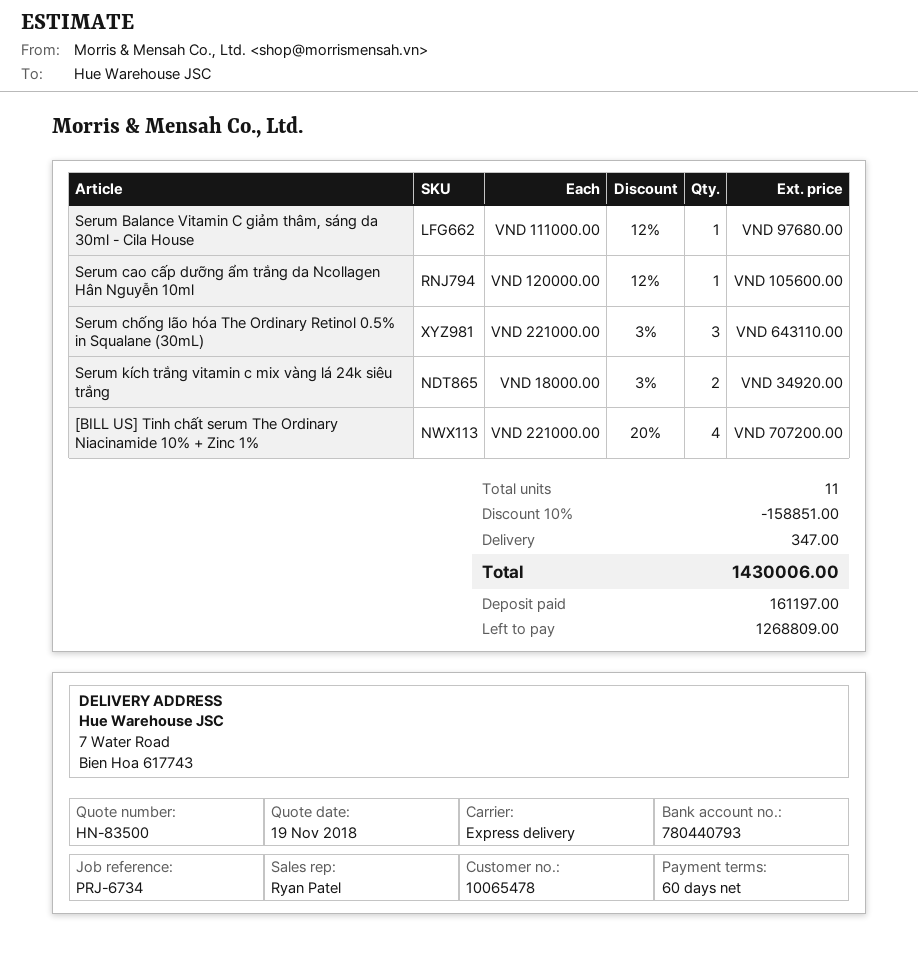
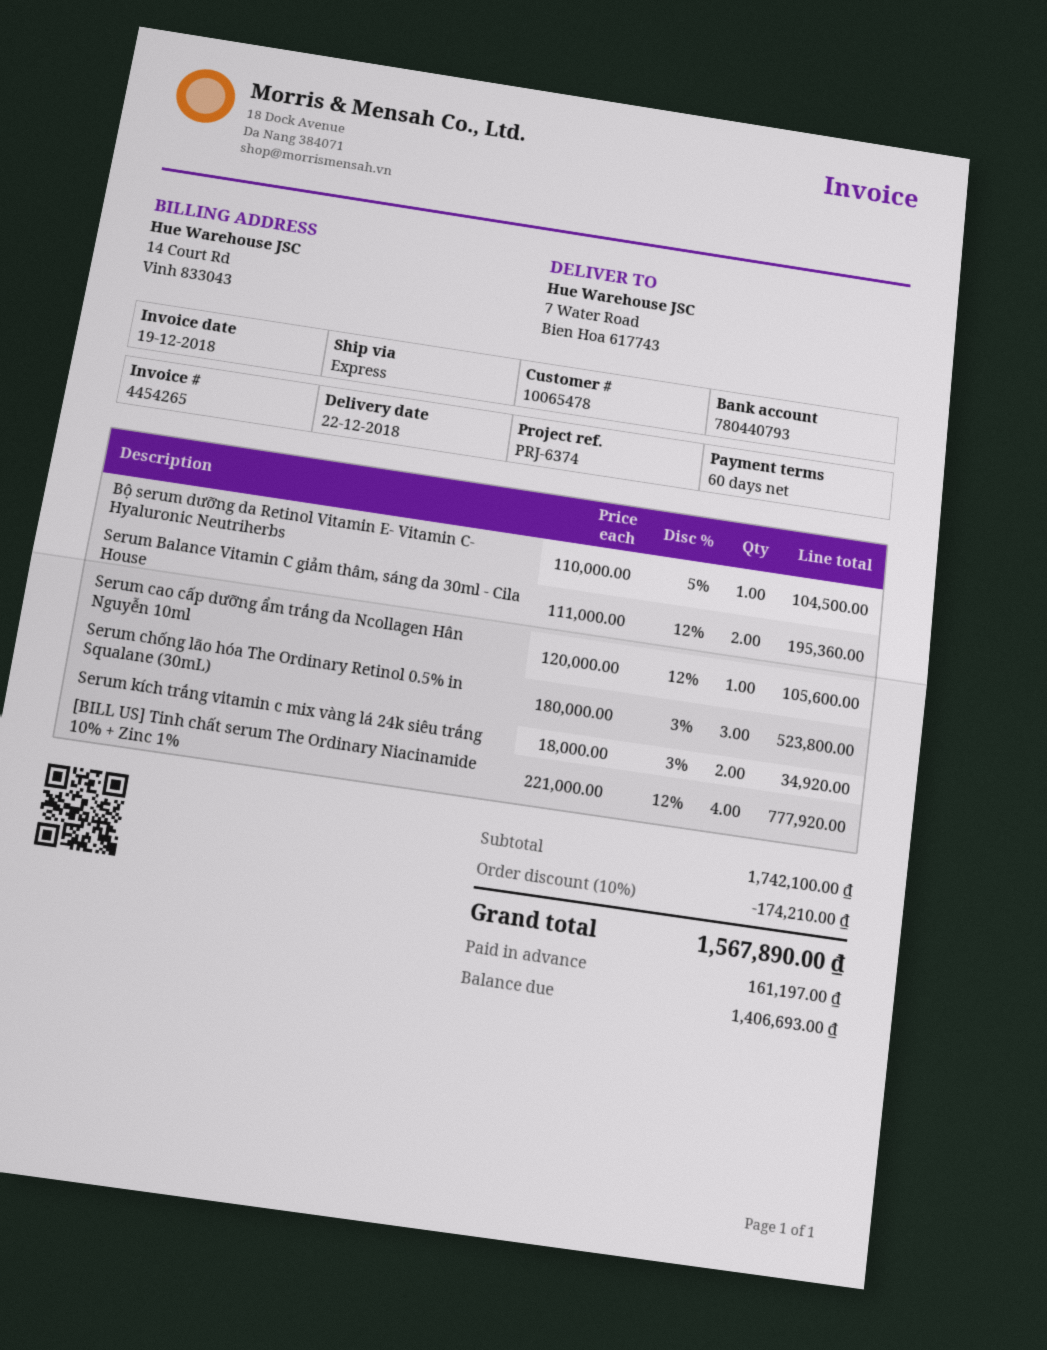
reference: PRJ-6734 -> PRJ-6374
Serum Balance Vitamin C giảm thâm, sáng da 30ml - Cila House: 1 x 111000.00 - 12% = 97680.00 -> 2 x 111000.00 - 12% = 195360.00
Serum chống lão hóa The Ordinary Retinol 0.5% in Squalane (30mL): 3 x 221000.00 - 3% = 643110.00 -> 3 x 180000.00 - 3% = 523800.00
[BILL US] Tinh chất serum The Ordinary Niacinamide 10% + Zinc 1%: 4 x 221000.00 - 20% = 707200.00 -> 4 x 221000.00 - 12% = 777920.00
Bộ serum dưỡng da Retinol Vitamin E- Vitamin C- Hyaluronic Neutriherbs: none -> 1 x 110000.00 - 5% = 104500.00
discount: 10% = 158851.00 -> 10% = 174210.00
shipping: 347.00 -> none
total: 1430006.00 -> 1567890.00
balance: 1268809.00 -> 1406693.00

